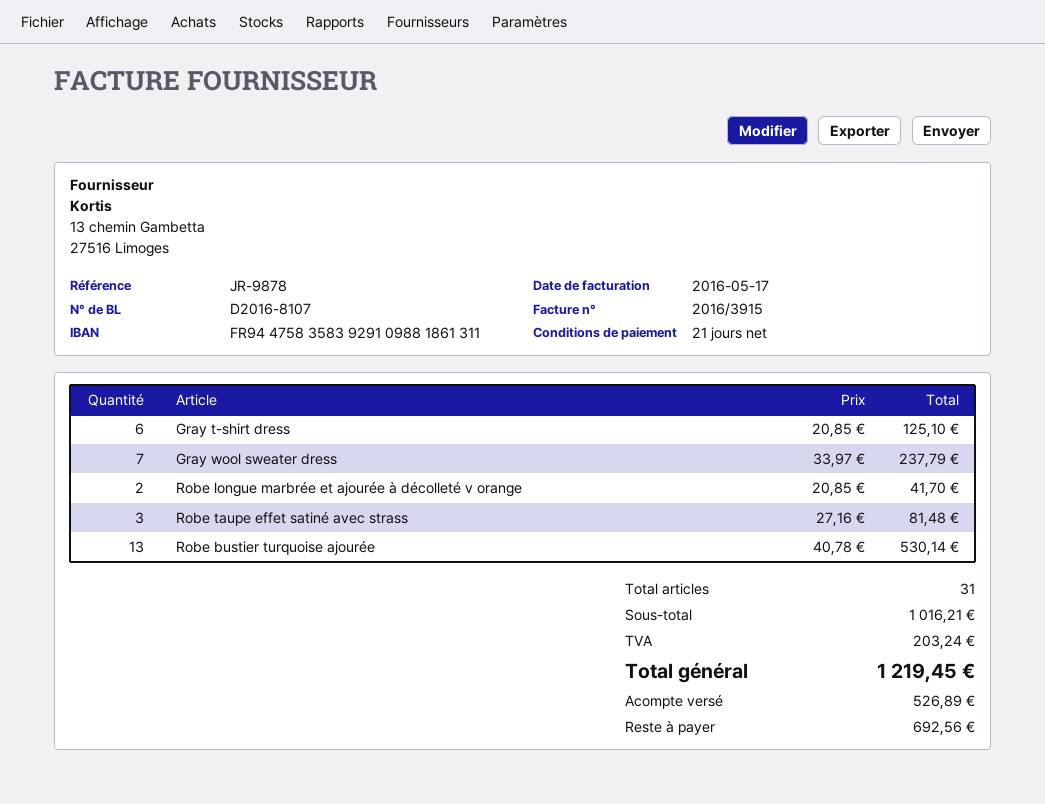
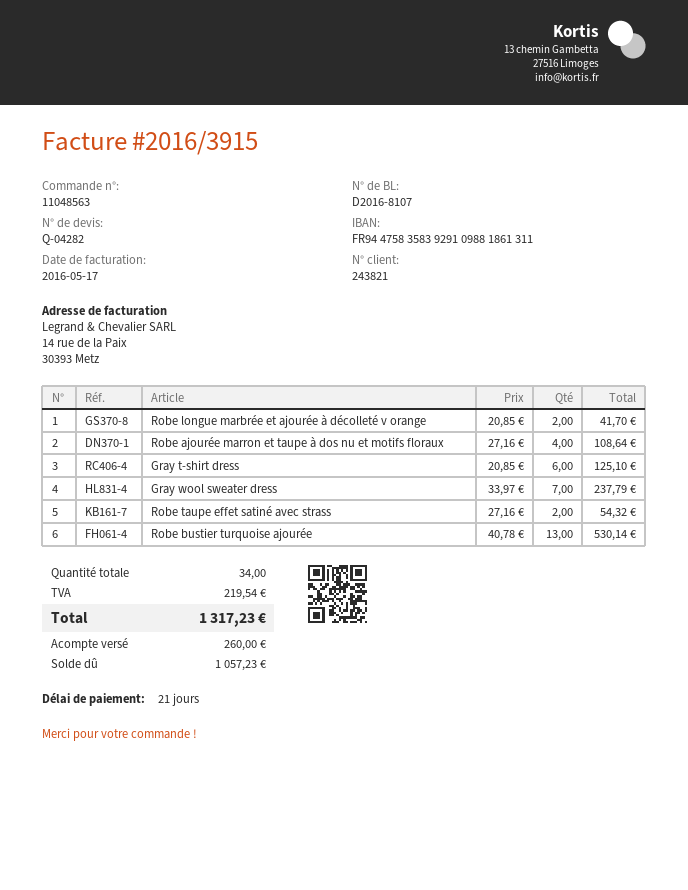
Robe taupe effet satiné avec strass: 3 x 27.16 = 81.48 -> 2 x 27.16 = 54.32
Robe ajourée marron et taupe à dos nu et motifs floraux: none -> 4 x 27.16 = 108.64
total quantity: 31 -> 34
tax: 203.24 -> 219.54
total: 1219.45 -> 1317.23
deposit: 526.89 -> 260.00
balance: 692.56 -> 1057.23

